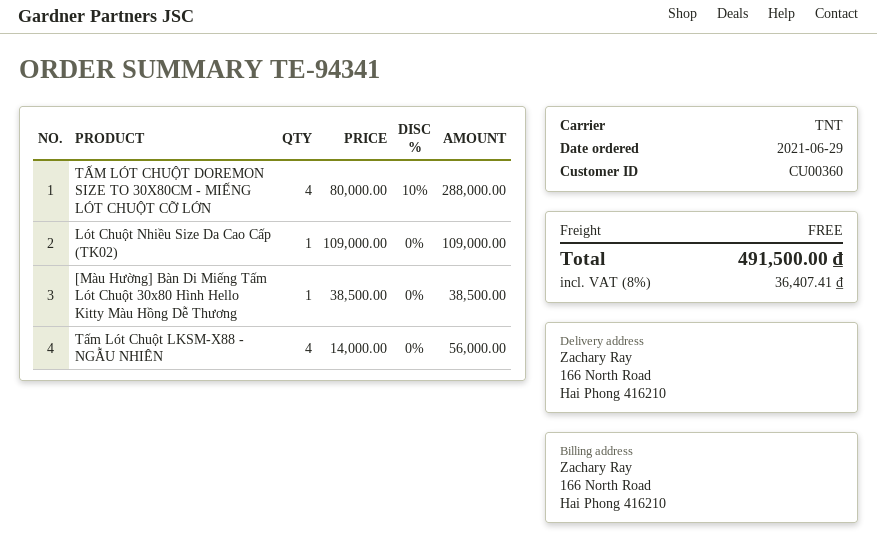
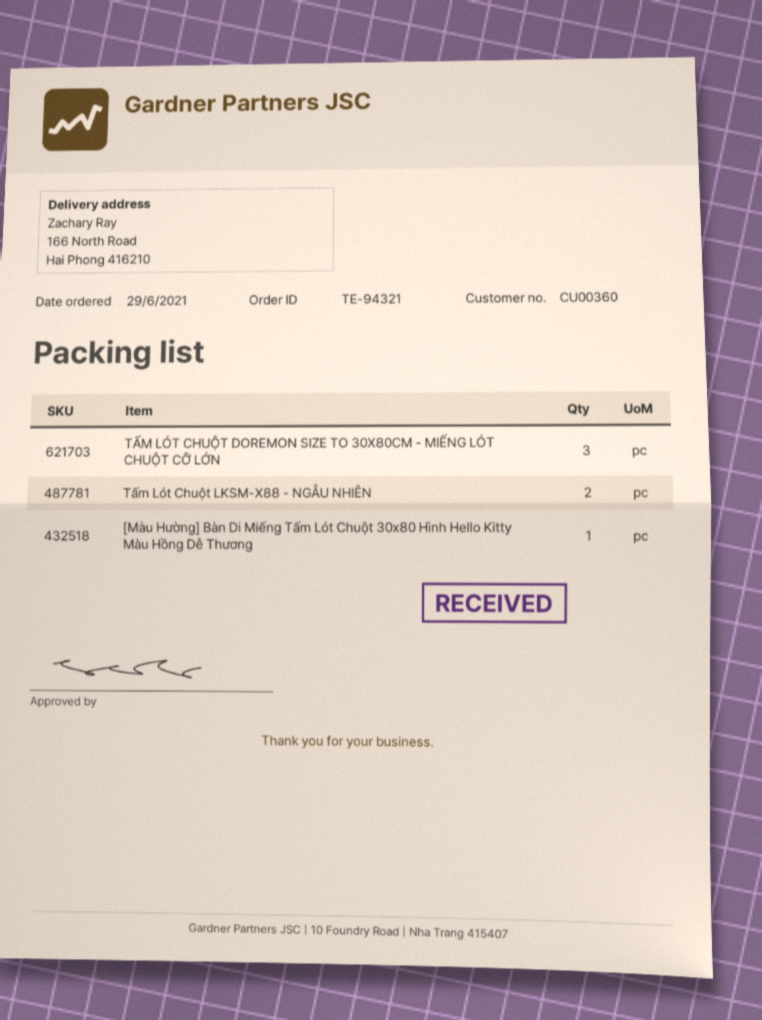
order number: TE-94341 -> TE-94321
TẤM LÓT CHUỘT DOREMON SIZE TO 30X80CM - MIẾNG LÓT CHUỘT CỠ LỚN: 4 -> 3
Lót Chuột Nhiều Size Da Cao Cấp (TK02): 1 -> none
Tấm Lót Chuột LKSM-X88 - NGẪU NHIÊN: 4 -> 2

